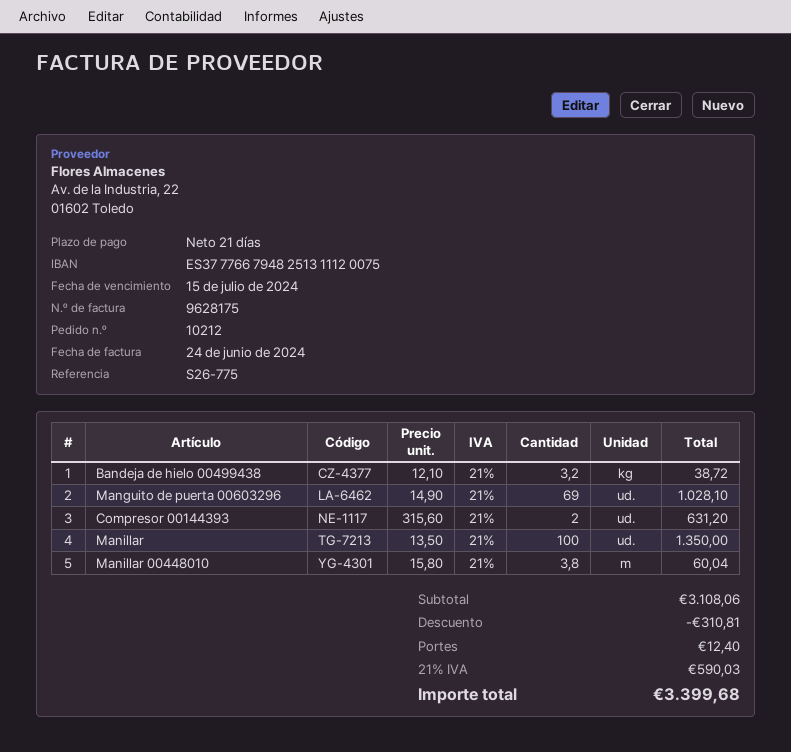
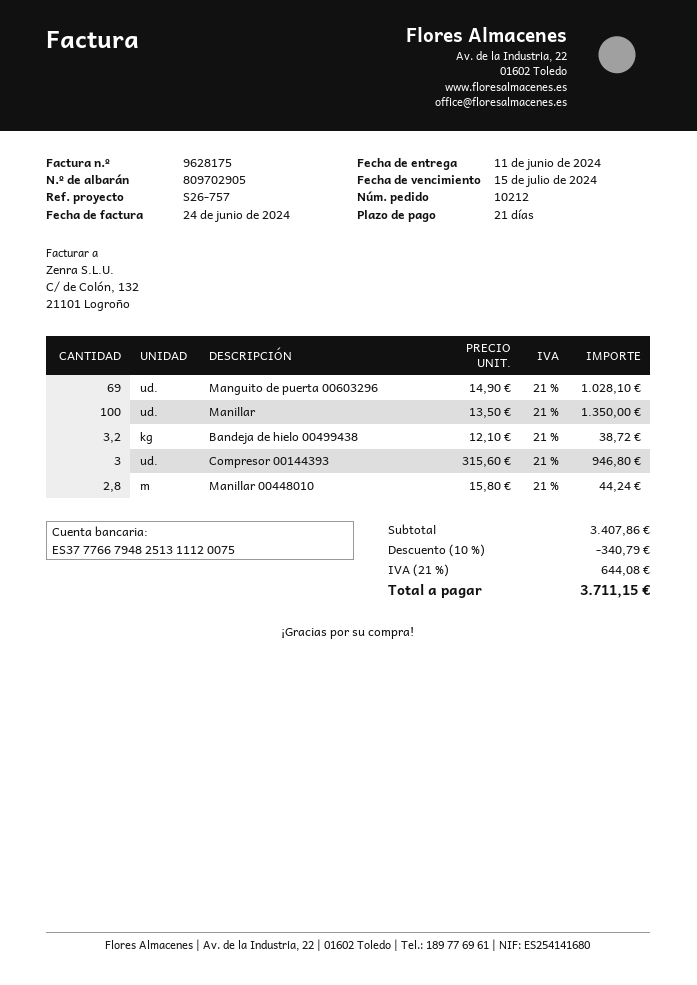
reference: S26-775 -> S26-757
Compresor 00144393: 2 x 315.60 = 631.20 -> 3 x 315.60 = 946.80
Manillar 00448010: 3.8 x 15.80 = 60.04 -> 2.8 x 15.80 = 44.24
subtotal: 3108.06 -> 3407.86
discount: 310.81 -> 340.79
shipping: 12.40 -> none
tax: 21% = 590.03 -> 21% = 644.08
total: 3399.68 -> 3711.15

